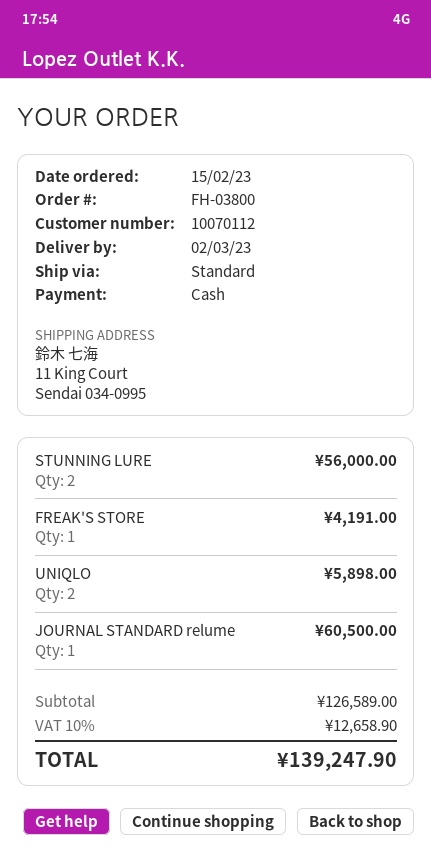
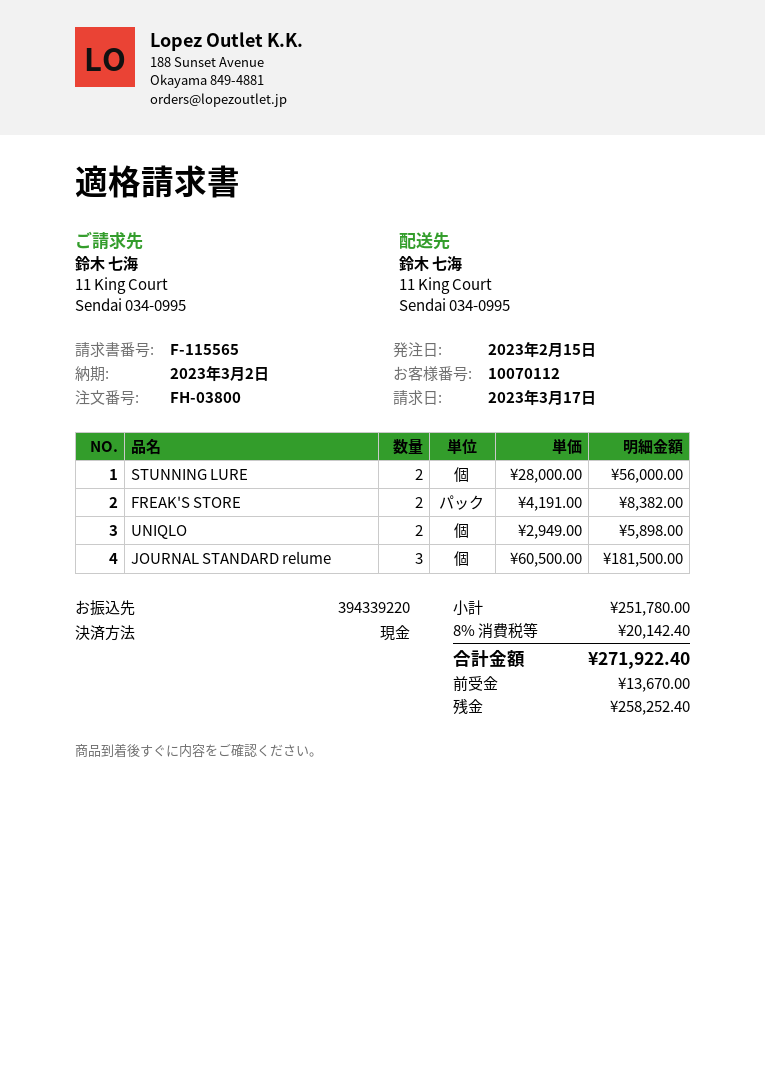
FREAK'S STORE: 1 for 4191.00 -> 2 for 8382.00
JOURNAL STANDARD relume: 1 for 60500.00 -> 3 for 181500.00
subtotal: 126589.00 -> 251780.00
tax: 10% = 12658.90 -> 8% = 20142.40
total: 139247.90 -> 271922.40

